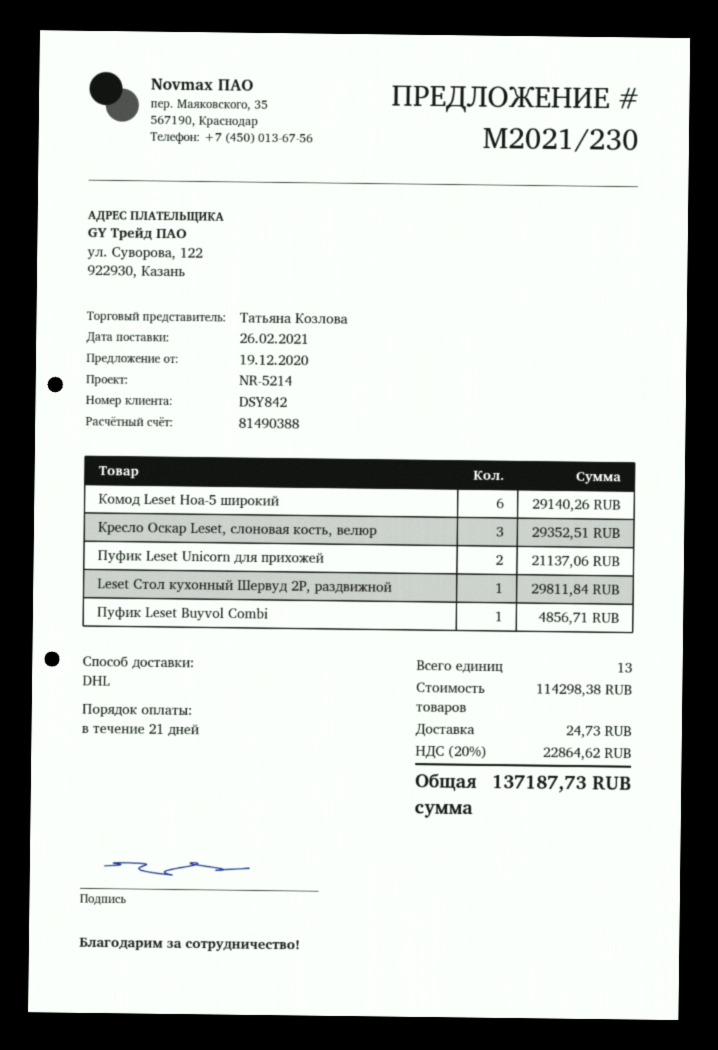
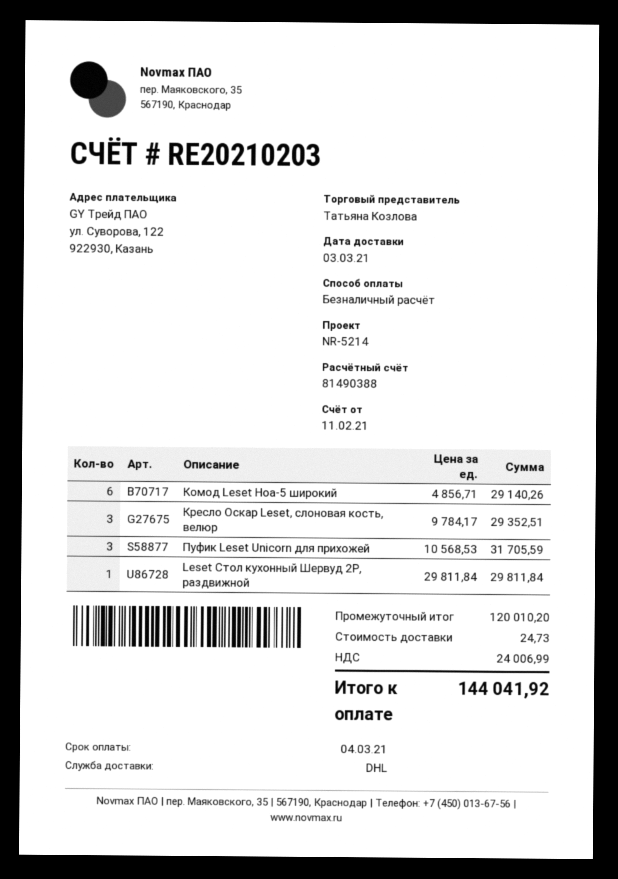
delivery date: 2021-02-26 -> 2021-03-03
Пуфик Leset Unicorn для прихожей: 2 for 21137.06 -> 3 for 31705.59
Пуфик Leset Buyvol Combi: 1 for 4856.71 -> none
subtotal: 114298.38 -> 120010.20
tax: 22864.62 -> 24006.99
total: 137187.73 -> 144041.92

